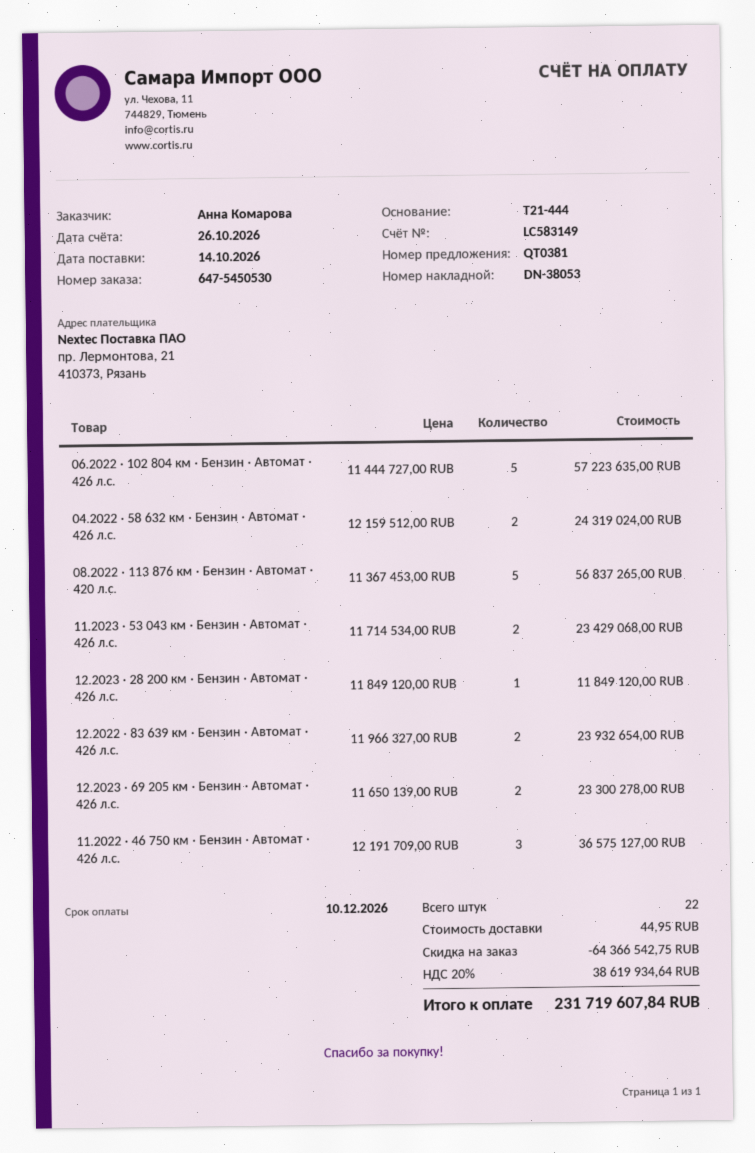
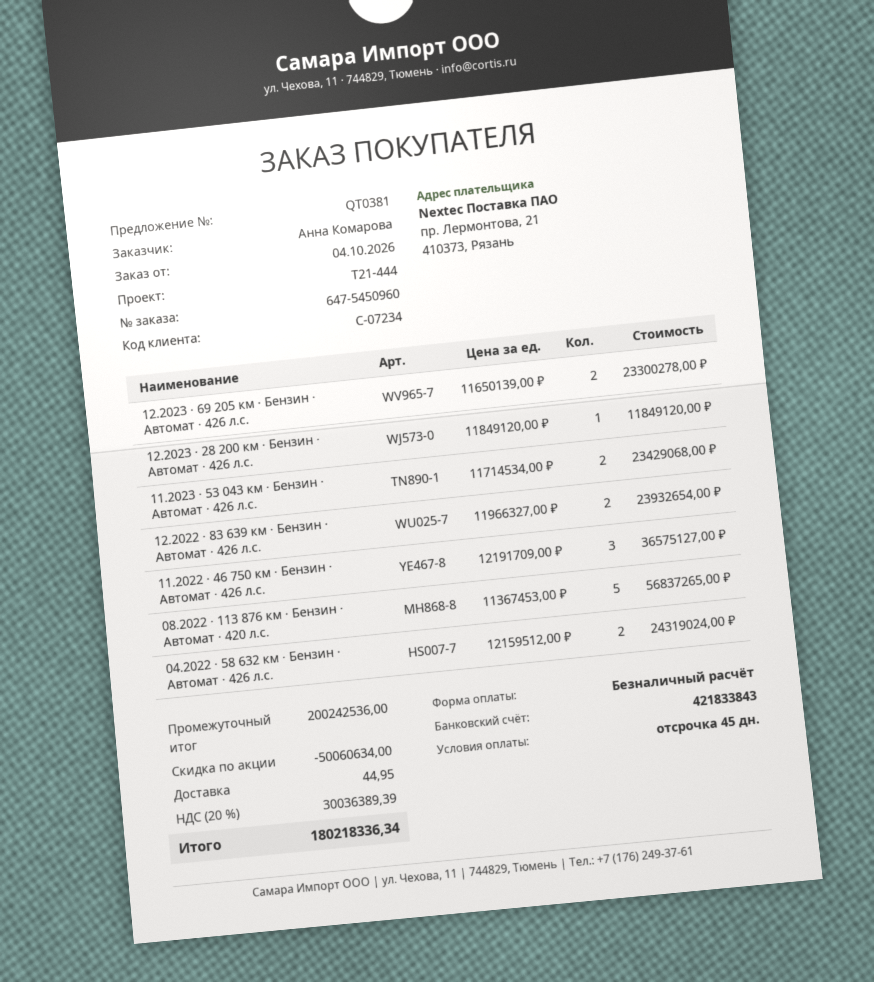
order number: 647-5450530 -> 647-5450960
06.2022 · 102 804 км · Бензин · Автомат · 426 л.с.: 5 x 11444727.00 = 57223635.00 -> none
discount: 64366542.75 -> 50060634.00
tax: 20% = 38619934.64 -> 20% = 30036389.39
total: 231719607.84 -> 180218336.34

